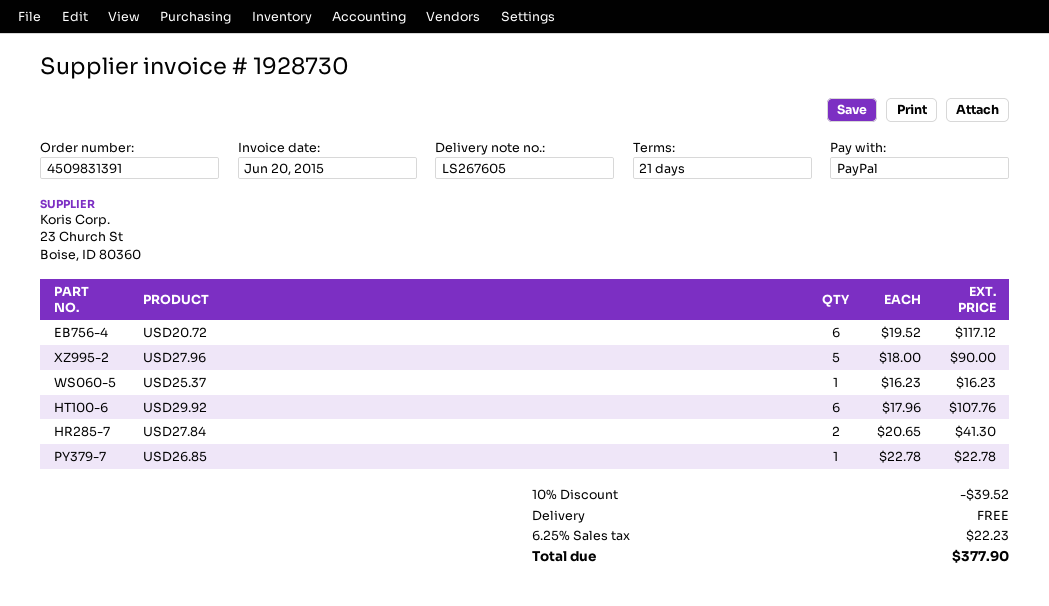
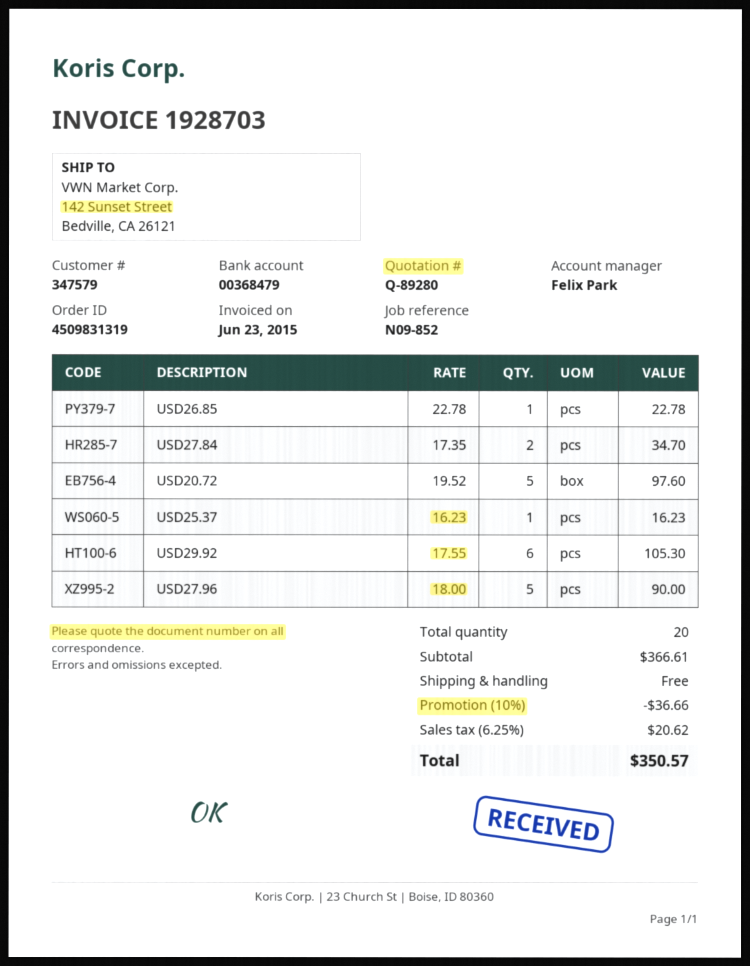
order number: 4509831391 -> 4509831319
invoice number: 1928730 -> 1928703
invoice date: 2015-06-20 -> 2015-06-23
USD20.72: 6 x 19.52 = 117.12 -> 5 x 19.52 = 97.60
USD29.92: 6 x 17.96 = 107.76 -> 6 x 17.55 = 105.30
USD27.84: 2 x 20.65 = 41.30 -> 2 x 17.35 = 34.70
discount: 10% = 39.52 -> 10% = 36.66
tax: 6.25% = 22.23 -> 6.25% = 20.62
total: 377.90 -> 350.57

